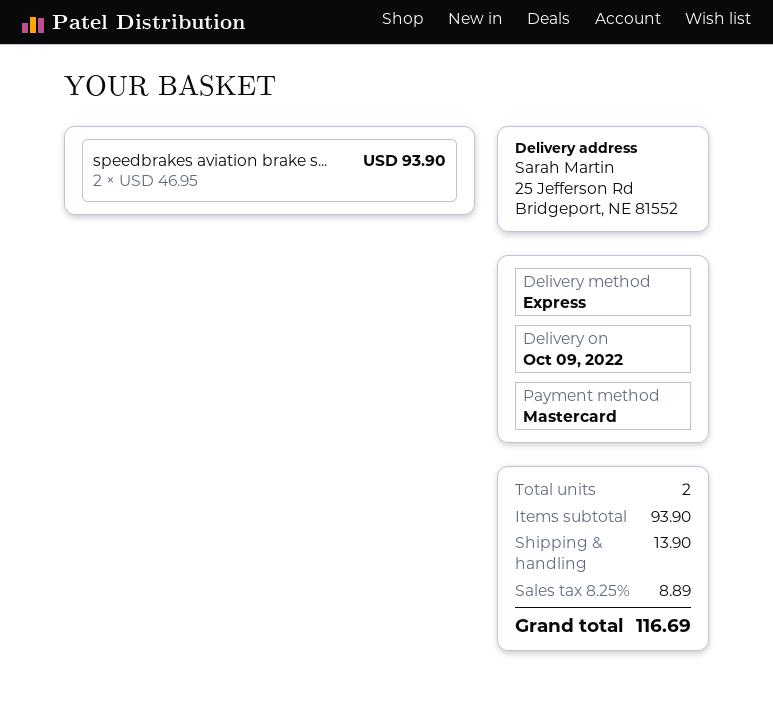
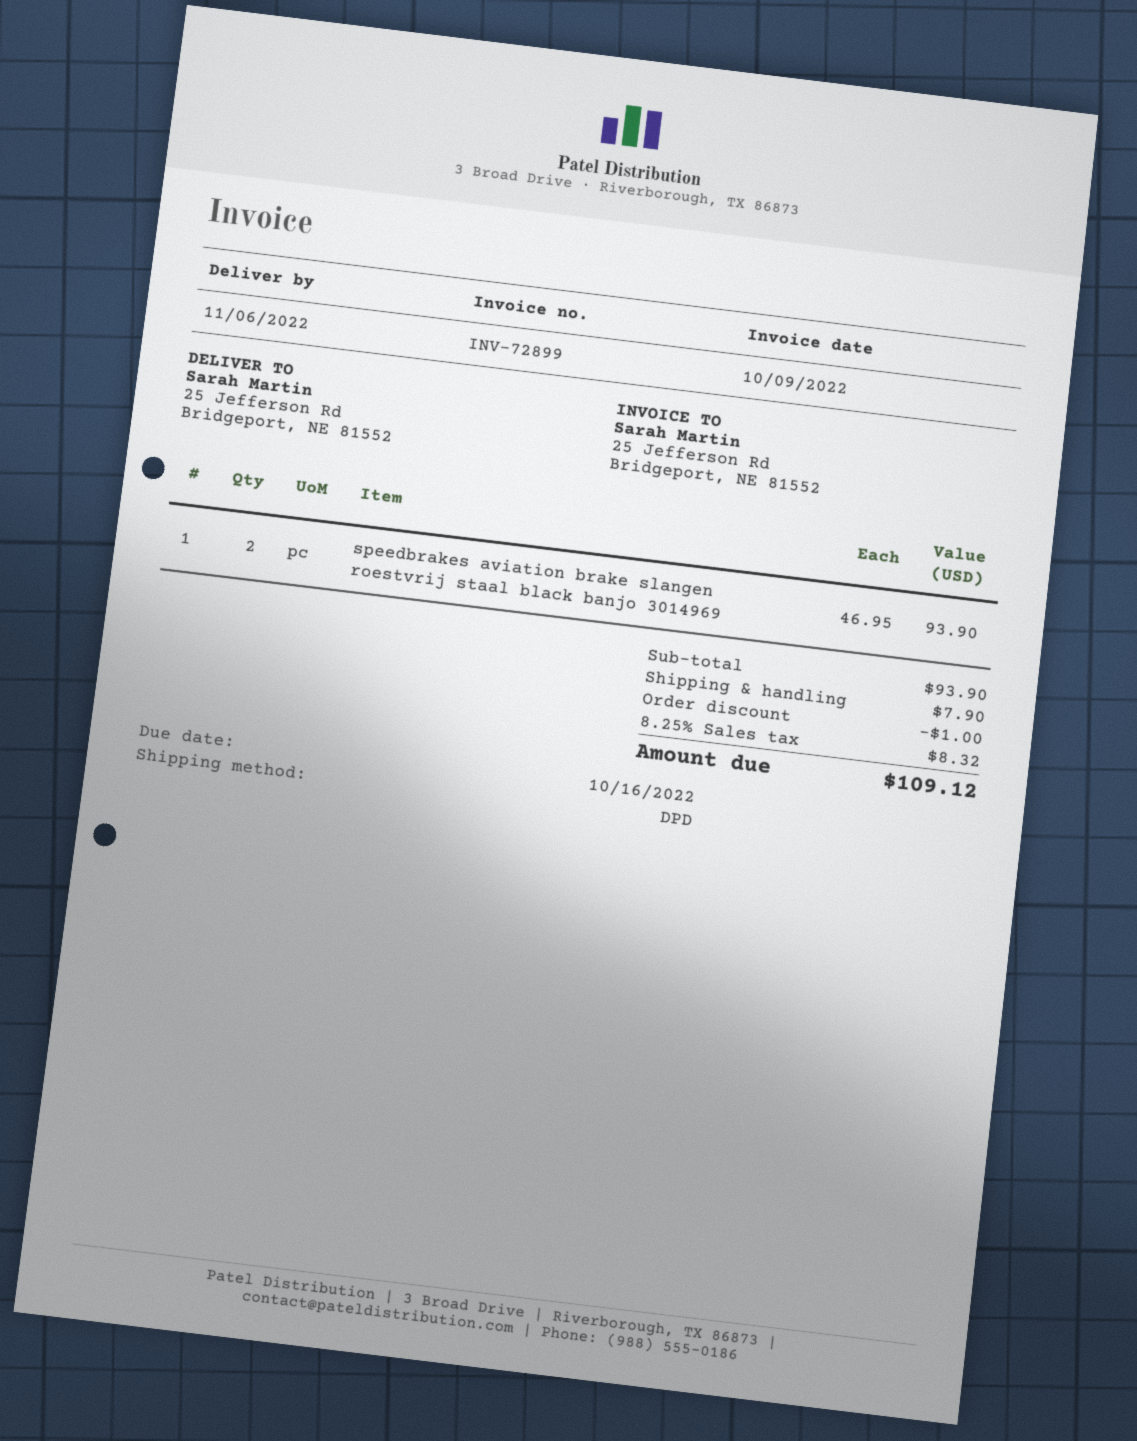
delivery date: 2022-10-09 -> 2022-11-06
shipping method: express -> DPD
discount: none -> 1.00
shipping: 13.90 -> 7.90
tax: 8.25% = 8.89 -> 8.25% = 8.32
total: 116.69 -> 109.12

